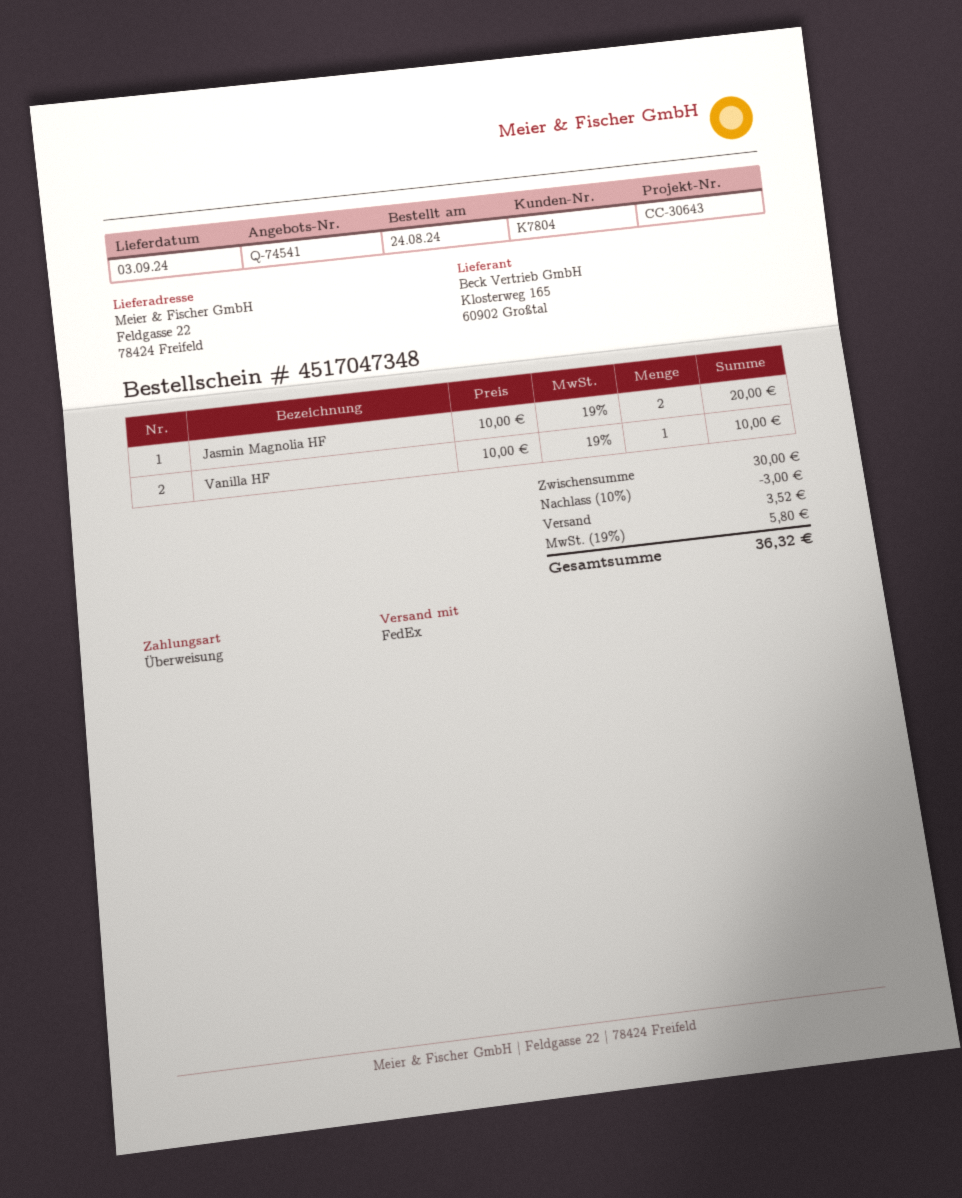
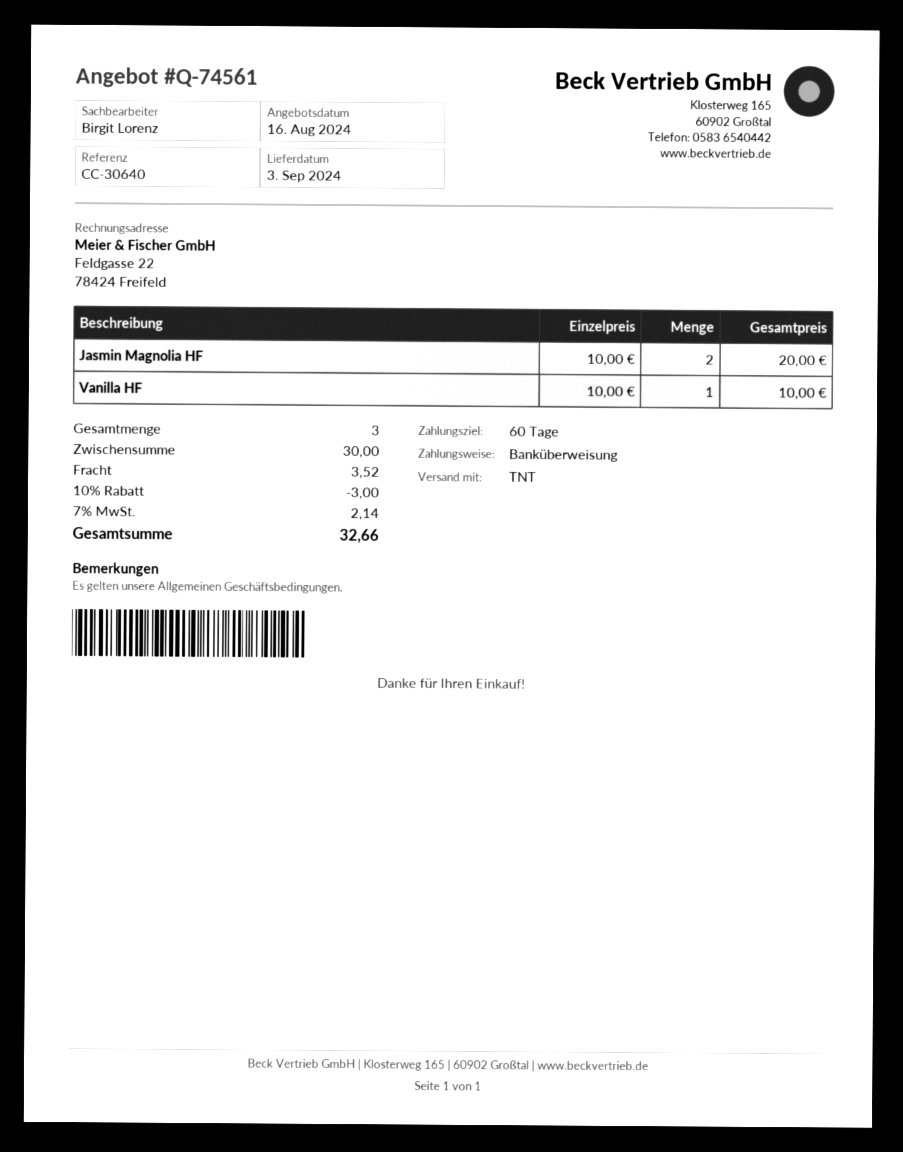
quote number: Q-74541 -> Q-74561
reference: CC-30643 -> CC-30640
shipping method: FedEx -> TNT
tax: 19% = 5.80 -> 7% = 2.14
total: 36.32 -> 32.66

